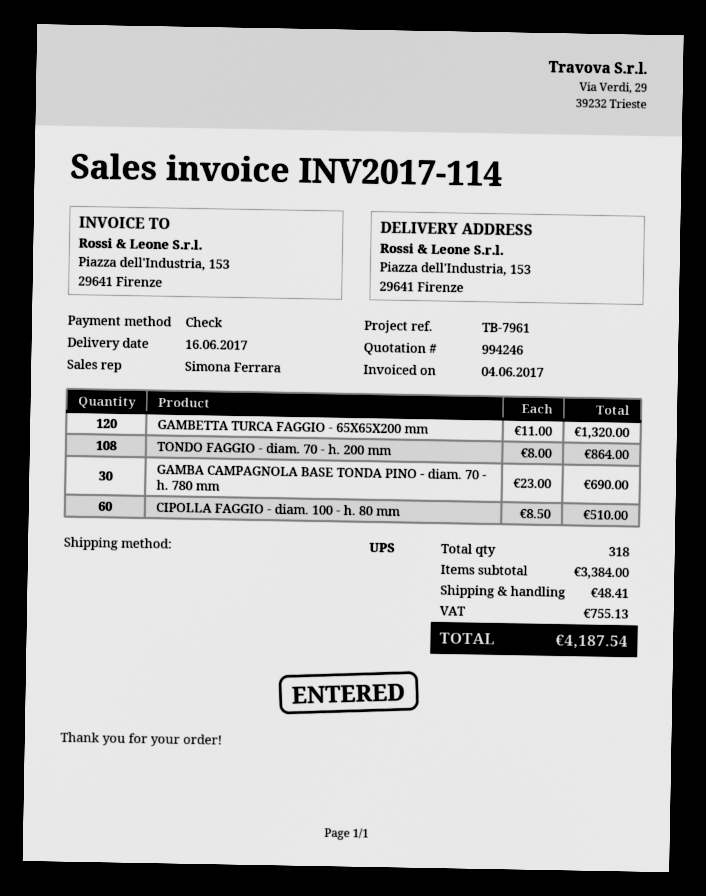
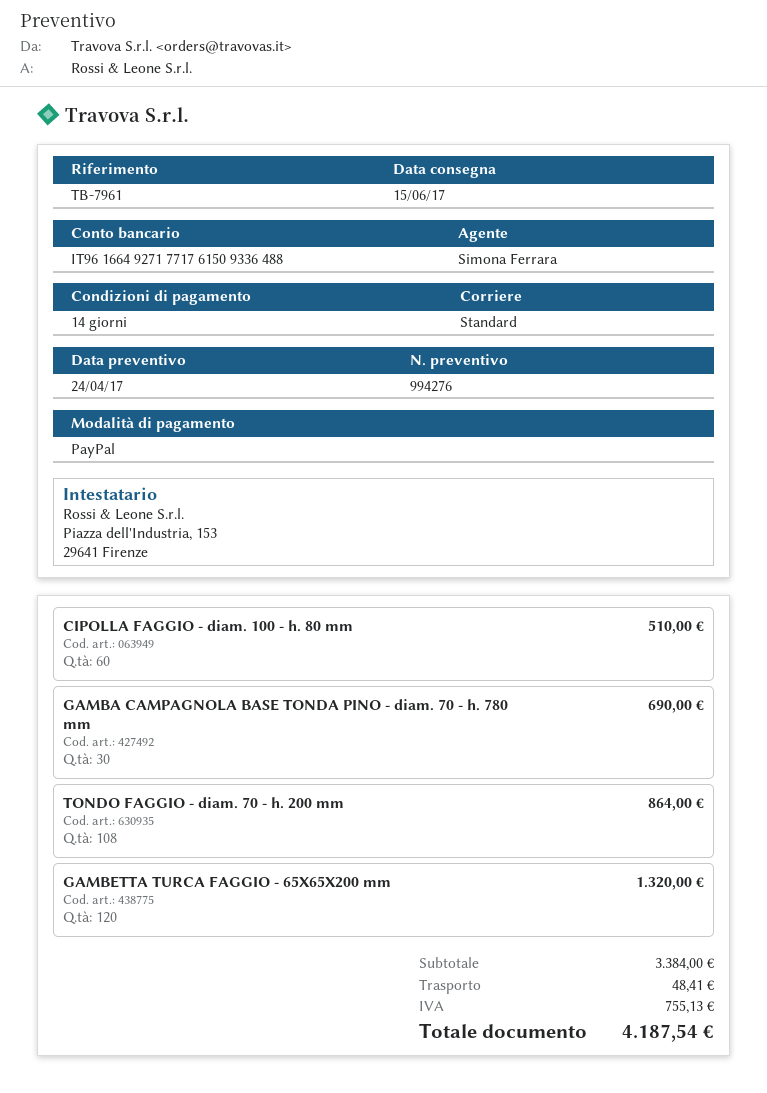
quote number: 994246 -> 994276
delivery date: 2017-06-16 -> 2017-06-15
payment method: cheque -> PayPal
shipping method: UPS -> standard

